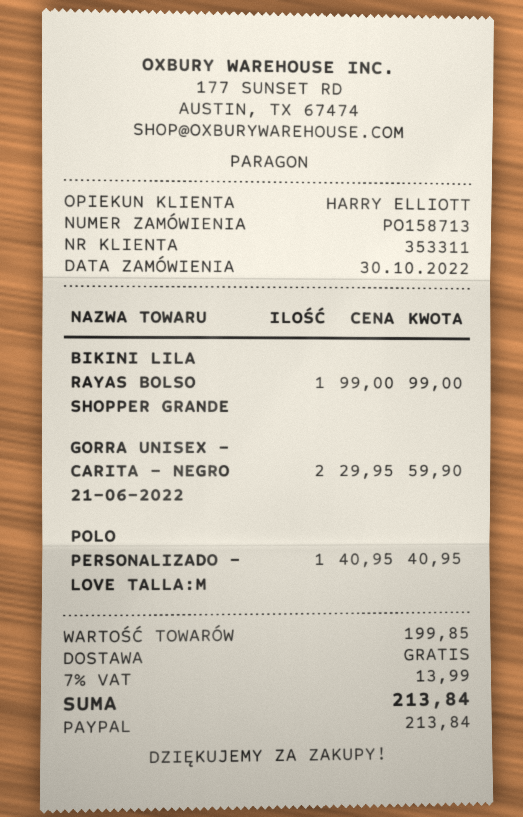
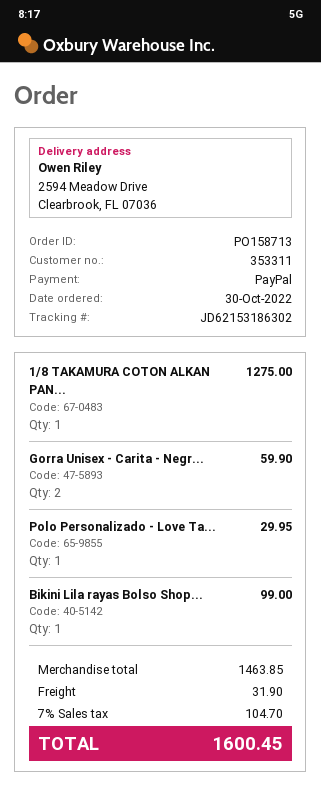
POLO PERSONALIZADO - LOVE TALLA:M: 1 for 40.95 -> 1 for 29.95
1/8 TAKAMURA COTON ALKAN PAN...: none -> 1 for 1275.00
subtotal: 199.85 -> 1463.85
shipping: 0.00 -> 31.90
tax: 7% = 13.99 -> 7% = 104.70
total: 213.84 -> 1600.45

